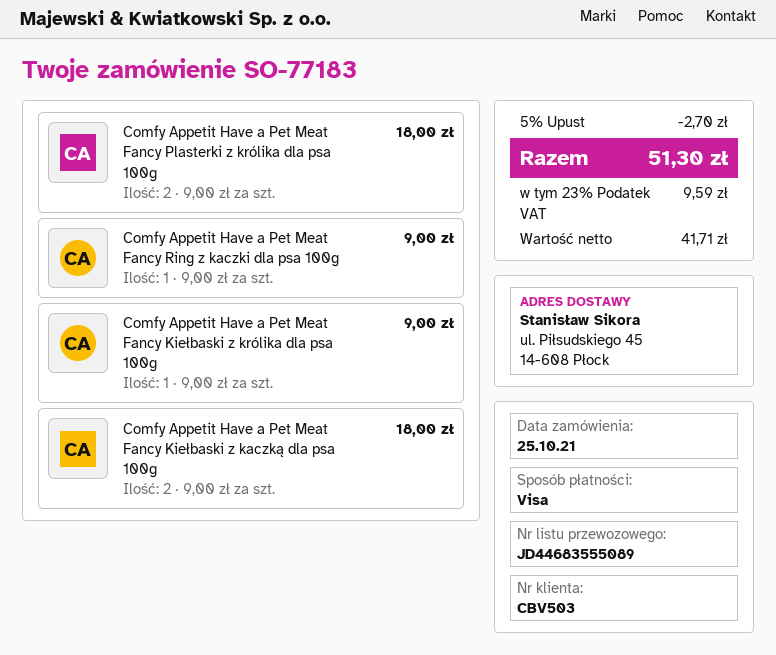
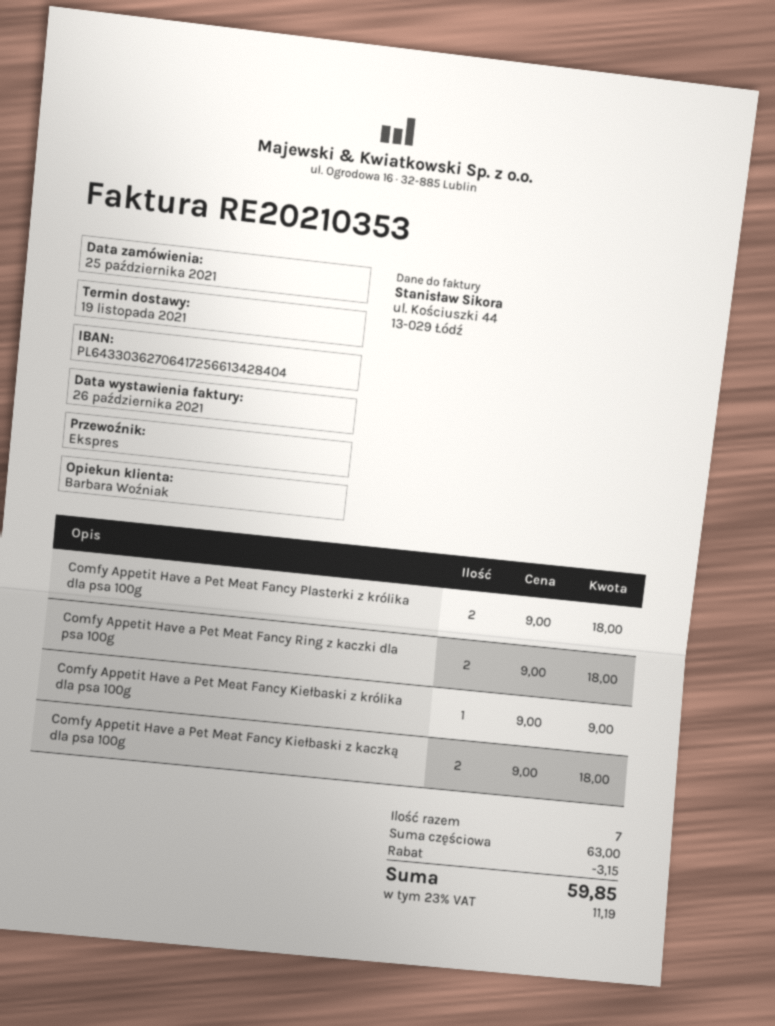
Comfy Appetit Have a Pet Meat Fancy Ring z kaczki dla psa 100g: 1 x 9.00 = 9.00 -> 2 x 9.00 = 18.00
discount: 2.70 -> 3.15
tax: 23% = 9.59 -> 23% = 11.19
total: 51.30 -> 59.85

